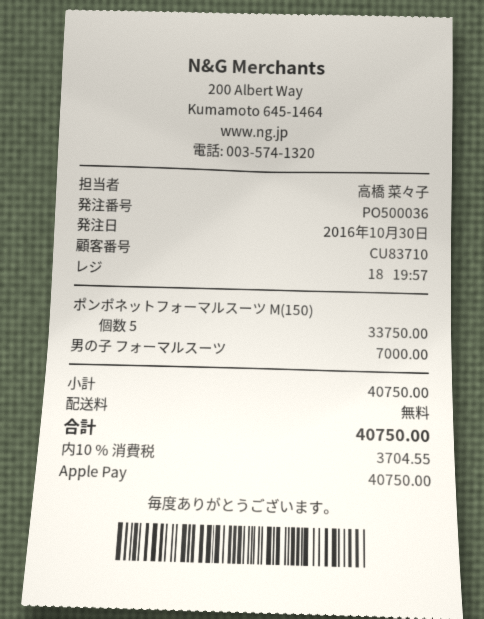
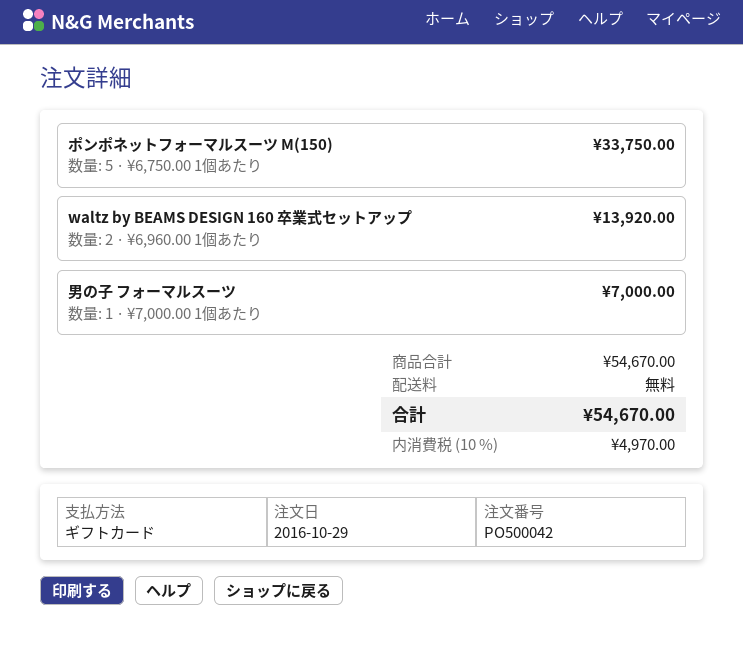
order number: PO500036 -> PO500042
order date: 2016-10-30 -> 2016-10-29
payment method: Apple Pay -> gift card
waltz by BEAMS DESIGN 160 卒業式セットアップ: none -> 2 for 13920.00
subtotal: 40750.00 -> 54670.00
tax: 10% = 3704.55 -> 10% = 4970.00
total: 40750.00 -> 54670.00

